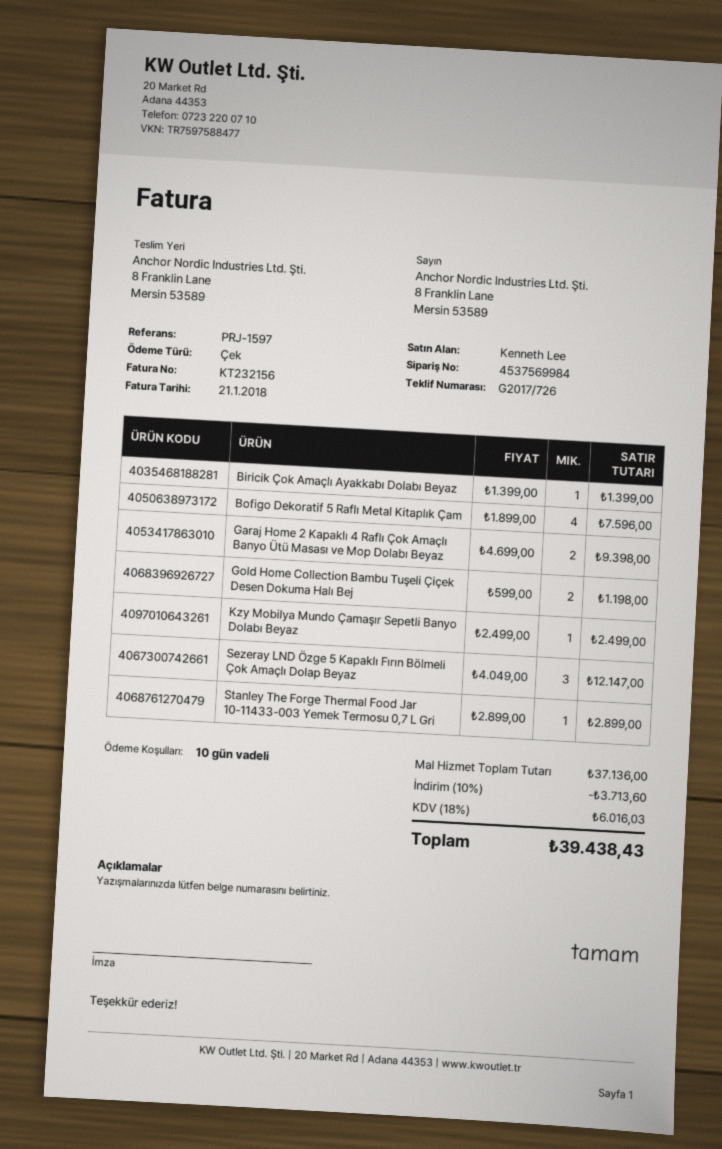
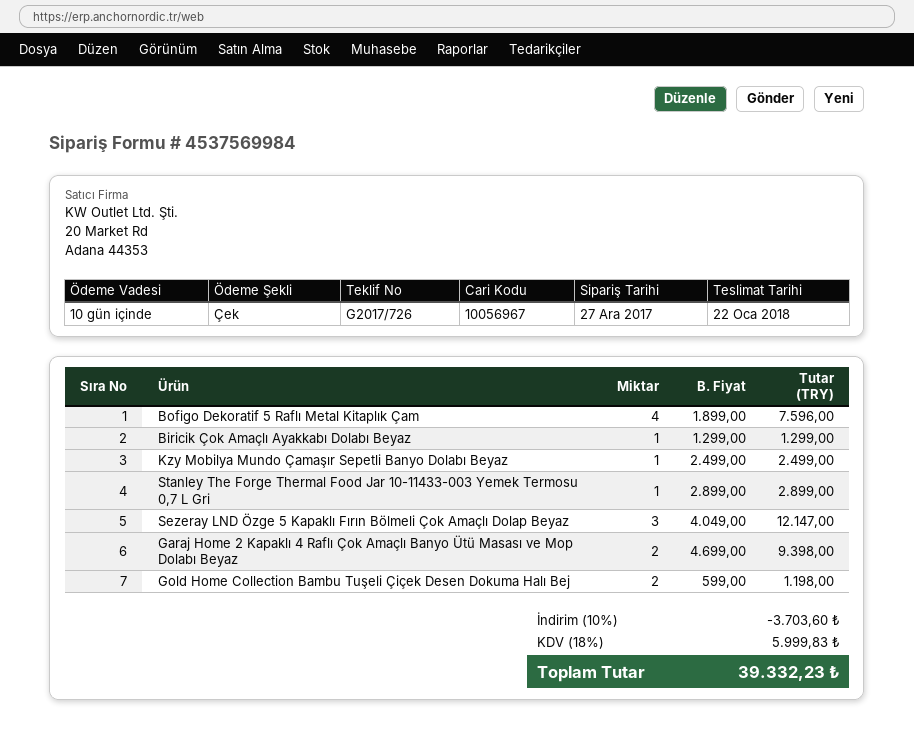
Biricik Çok Amaçlı Ayakkabı Dolabı Beyaz: 1 x 1399.00 = 1399.00 -> 1 x 1299.00 = 1299.00
discount: 10% = 3713.60 -> 10% = 3703.60
tax: 18% = 6016.03 -> 18% = 5999.83
total: 39438.43 -> 39332.23

